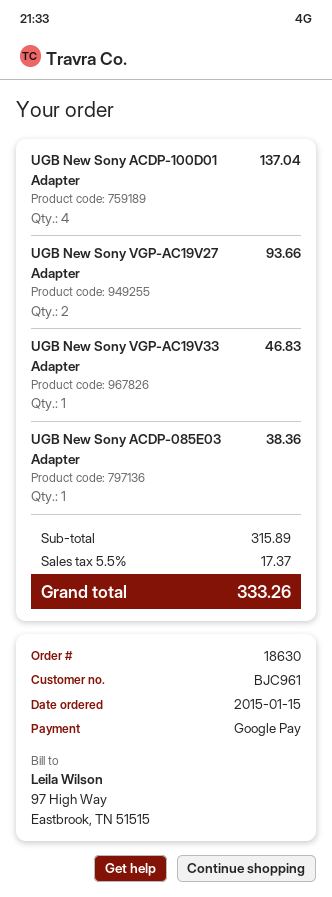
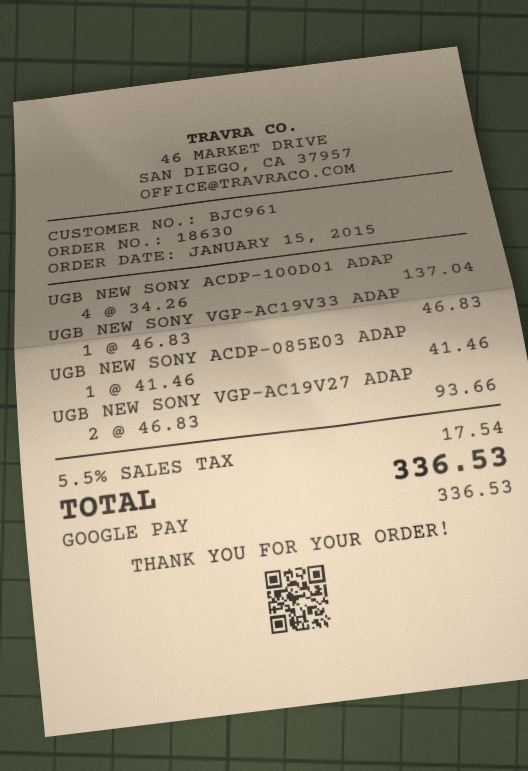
UGB New Sony ACDP-085E03 Adapter: 1 for 38.36 -> 1 for 41.46
tax: 5.5% = 17.37 -> 5.5% = 17.54
total: 333.26 -> 336.53

